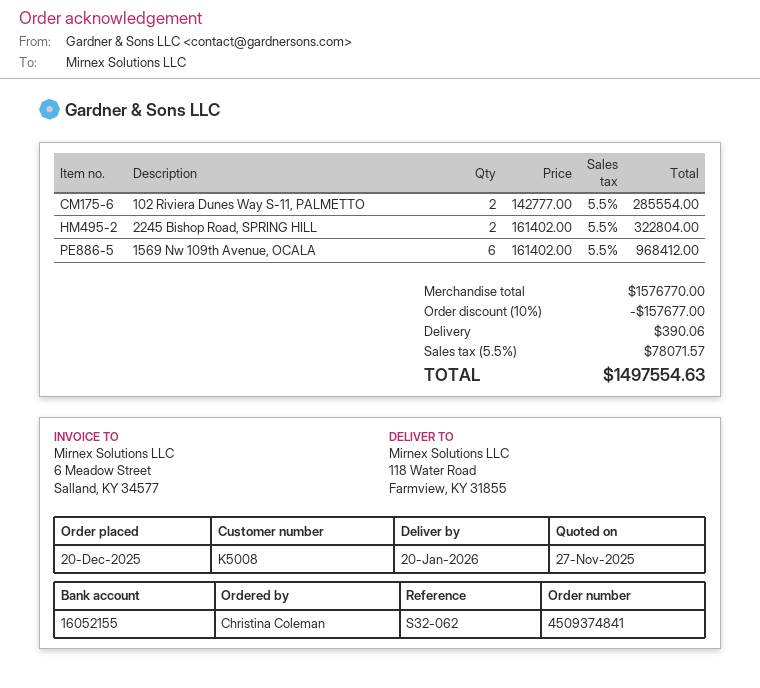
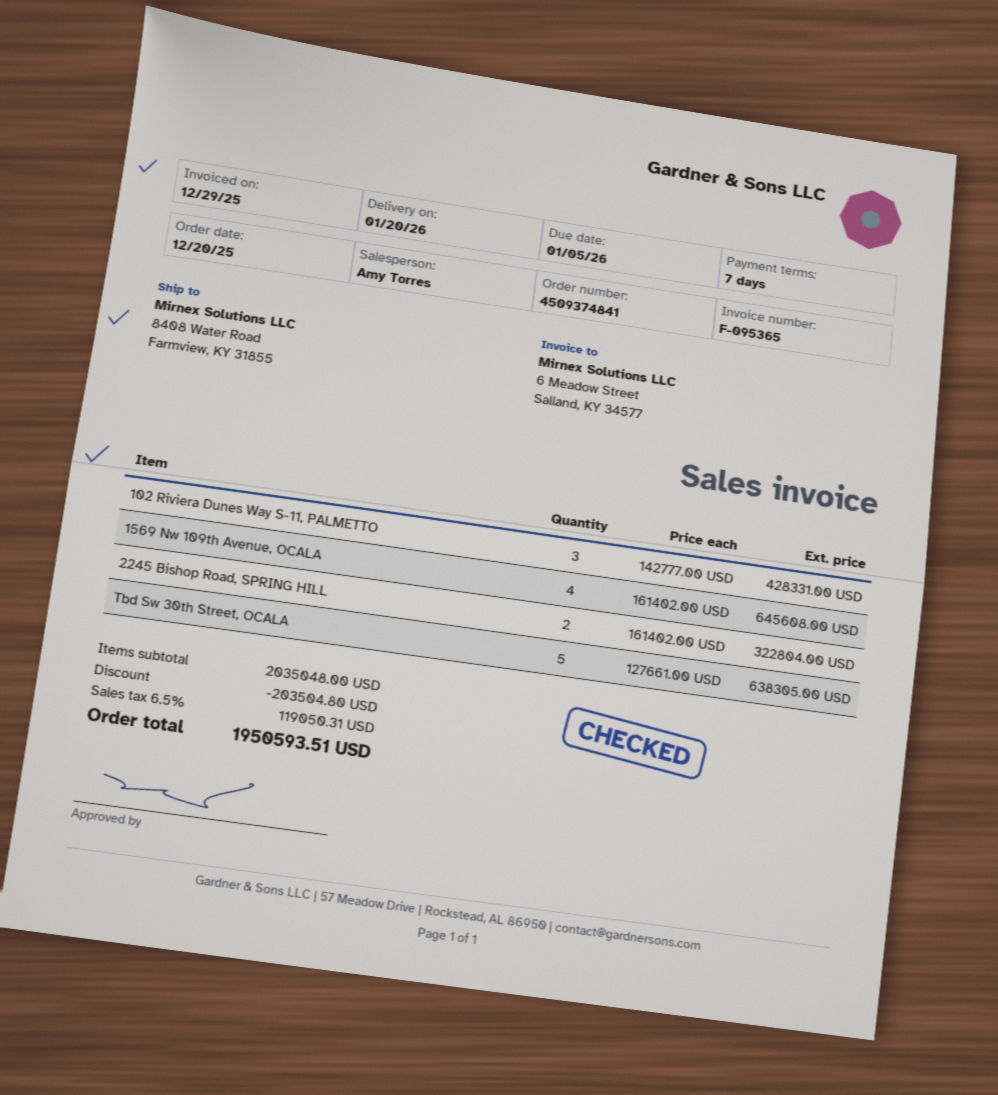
ship to: 118 Water Road, Farmview, KY 31855 -> 8408 Water Road, Farmview, KY 31855
102 Riviera Dunes Way S-11, PALMETTO: 2 x 142777.00 = 285554.00 -> 3 x 142777.00 = 428331.00
1569 Nw 109th Avenue, OCALA: 6 x 161402.00 = 968412.00 -> 4 x 161402.00 = 645608.00
Tbd Sw 30th Street, OCALA: none -> 5 x 127661.00 = 638305.00
subtotal: 1576770.00 -> 2035048.00
discount: 157677.00 -> 203504.80
shipping: 390.06 -> none
tax: 5.5% = 78071.57 -> 6.5% = 119050.31
total: 1497554.63 -> 1950593.51

